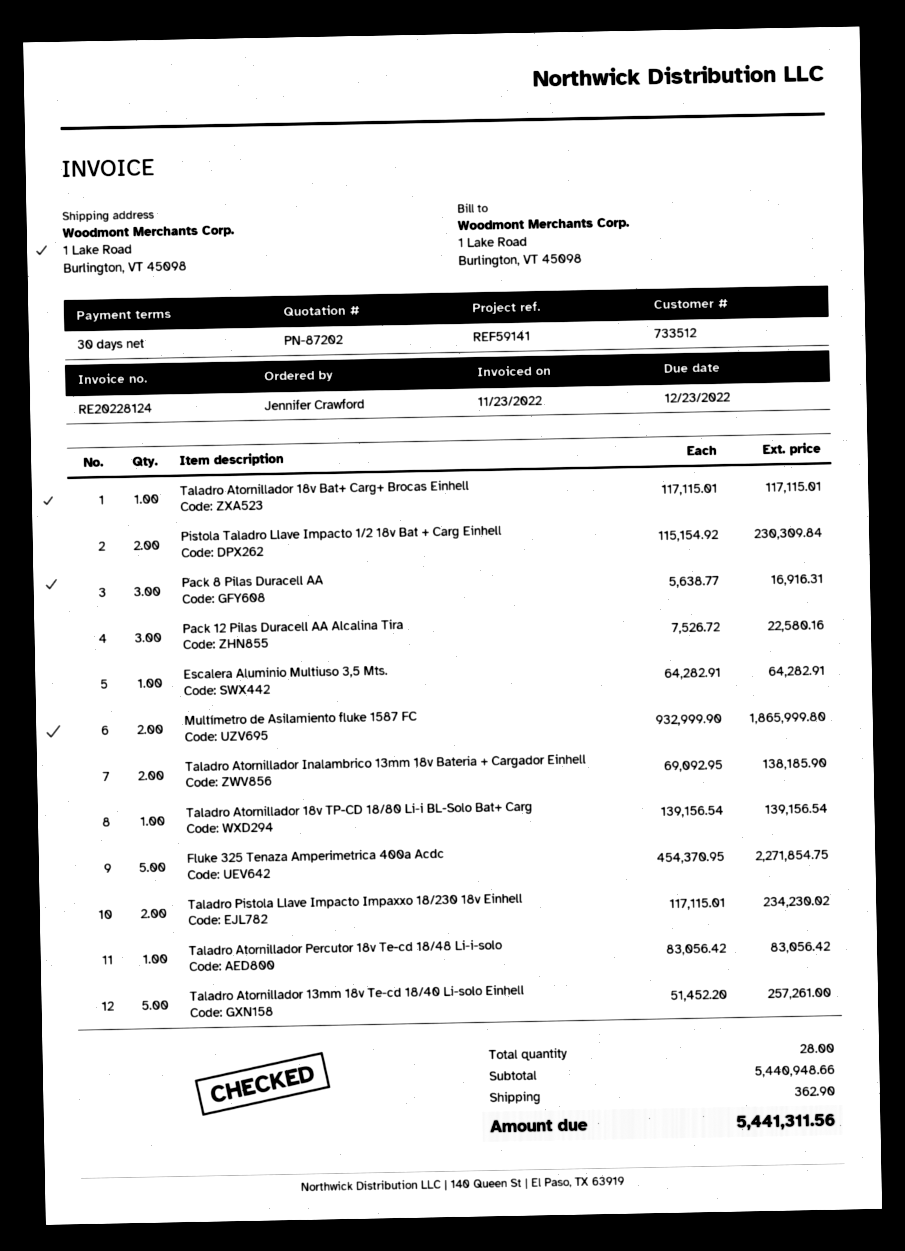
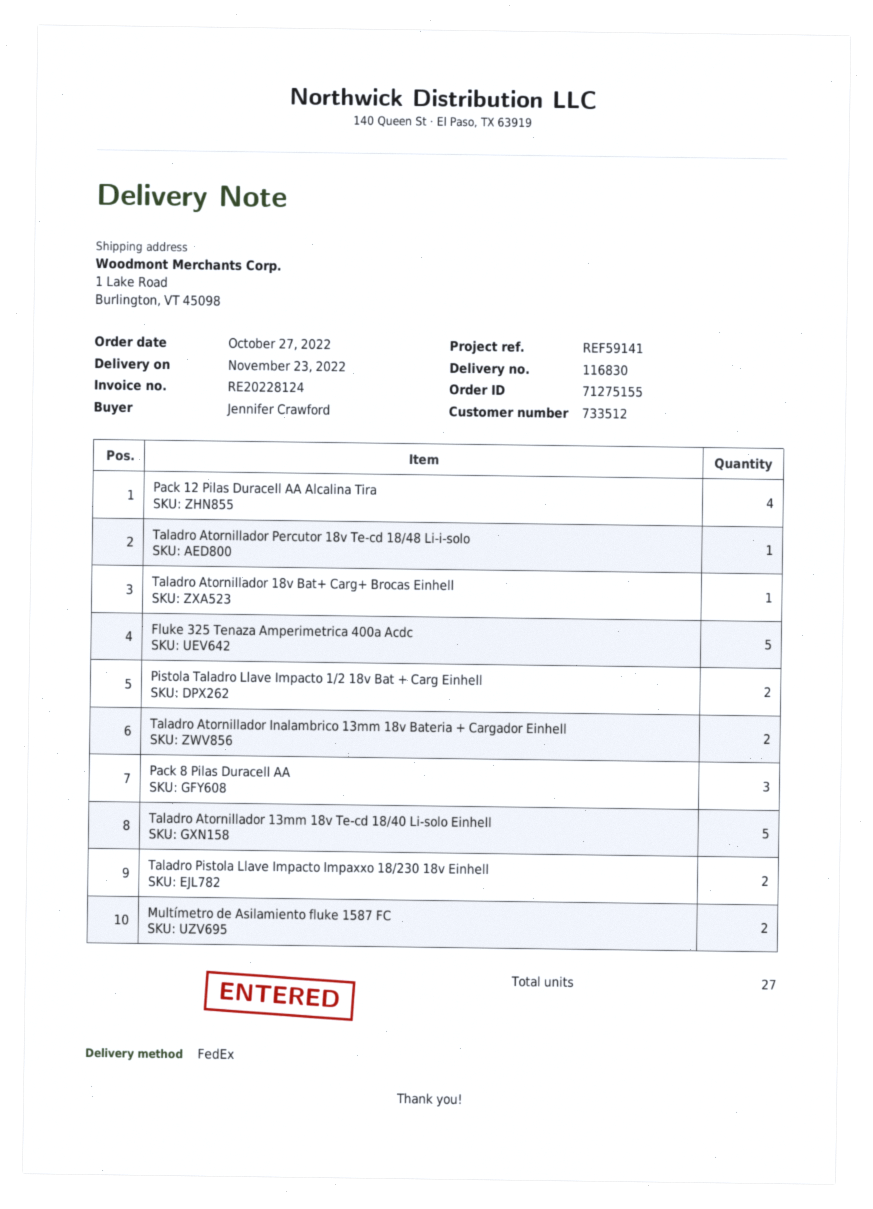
Pack 12 Pilas Duracell AA Alcalina Tira: 3 -> 4
Escalera Aluminio Multiuso 3,5 Mts.: 1 -> none
Taladro Atornillador 18v TP-CD 18/80 Li-i BL-Solo Bat+ Carg: 1 -> none
total quantity: 28 -> 27

